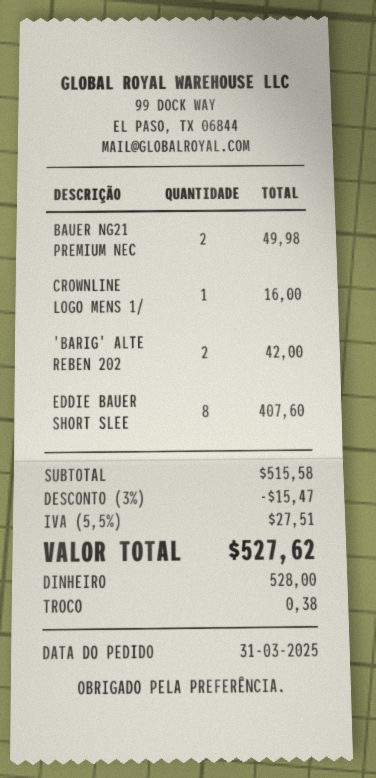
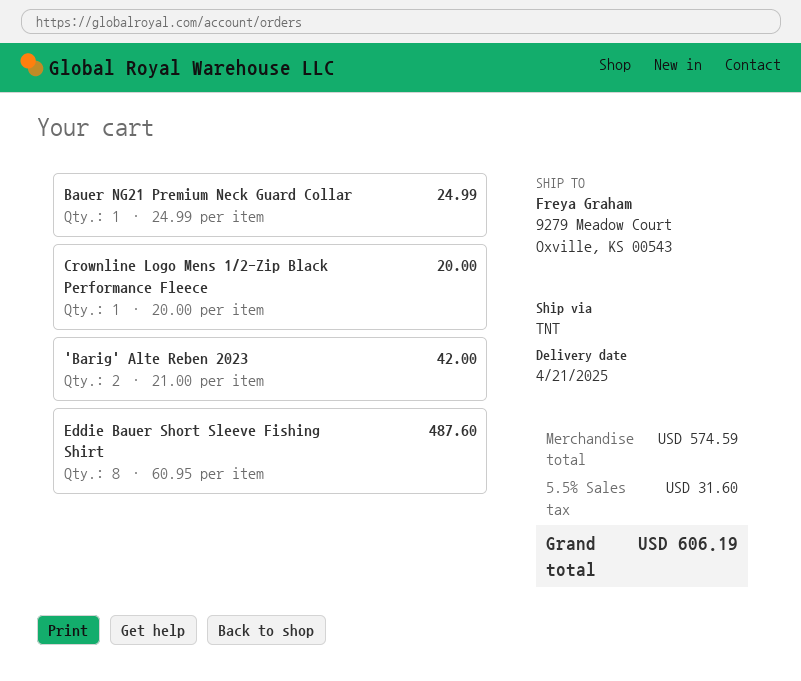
BAUER NG21 PREMIUM NEC: 2 for 49.98 -> 1 for 24.99
CROWNLINE LOGO MENS 1/: 1 for 16.00 -> 1 for 20.00
EDDIE BAUER SHORT SLEE: 8 for 407.60 -> 8 for 487.60
subtotal: 515.58 -> 574.59
discount: 3% = 15.47 -> none
tax: 5.5% = 27.51 -> 5.5% = 31.60
total: 527.62 -> 606.19

